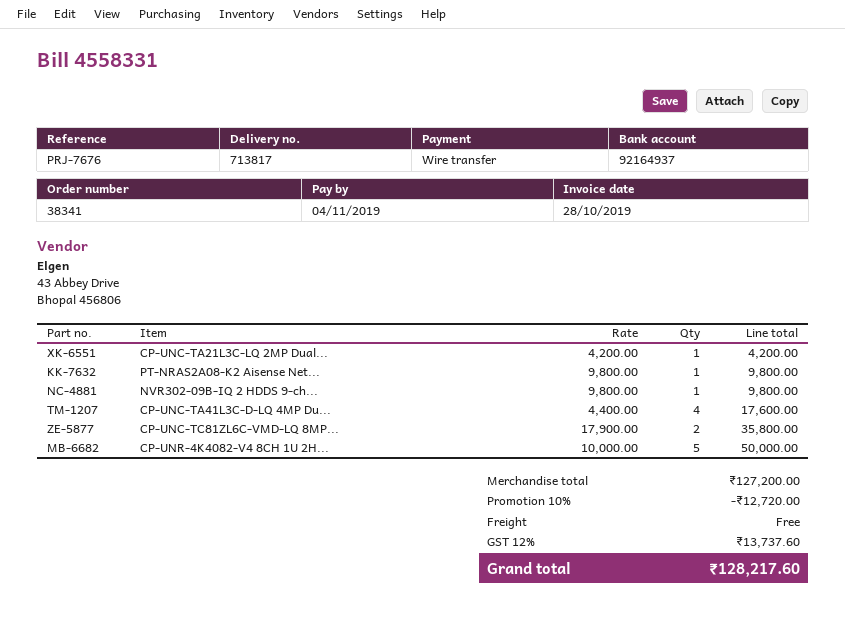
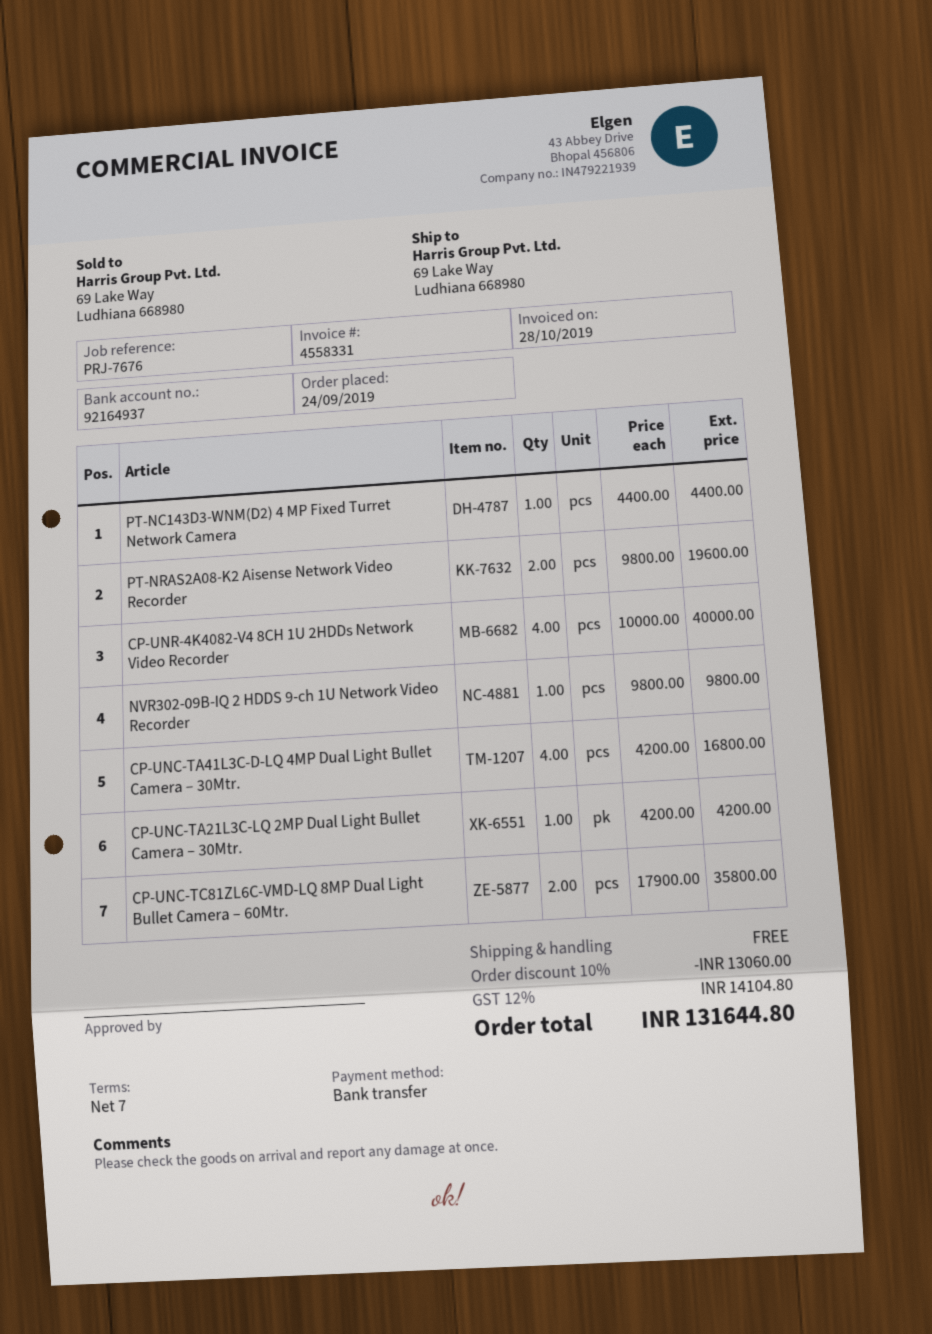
PT-NRAS2A08-K2 Aisense Net...: 1 x 9800.00 = 9800.00 -> 2 x 9800.00 = 19600.00
CP-UNC-TA41L3C-D-LQ 4MP Du...: 4 x 4400.00 = 17600.00 -> 4 x 4200.00 = 16800.00
CP-UNR-4K4082-V4 8CH 1U 2H...: 5 x 10000.00 = 50000.00 -> 4 x 10000.00 = 40000.00
PT-NC143D3-WNM(D2) 4 MP Fixed Turret Network Camera: none -> 1 x 4400.00 = 4400.00
discount: 10% = 12720.00 -> 10% = 13060.00
tax: 12% = 13737.60 -> 12% = 14104.80
total: 128217.60 -> 131644.80

